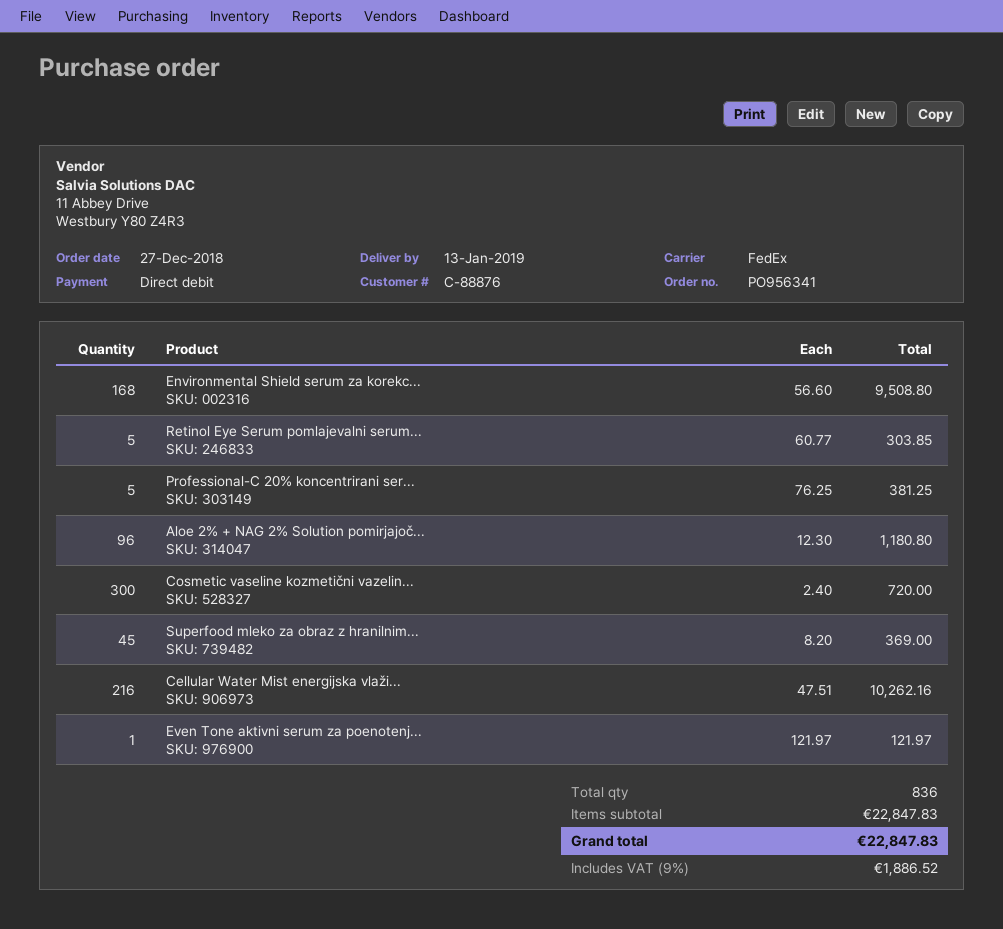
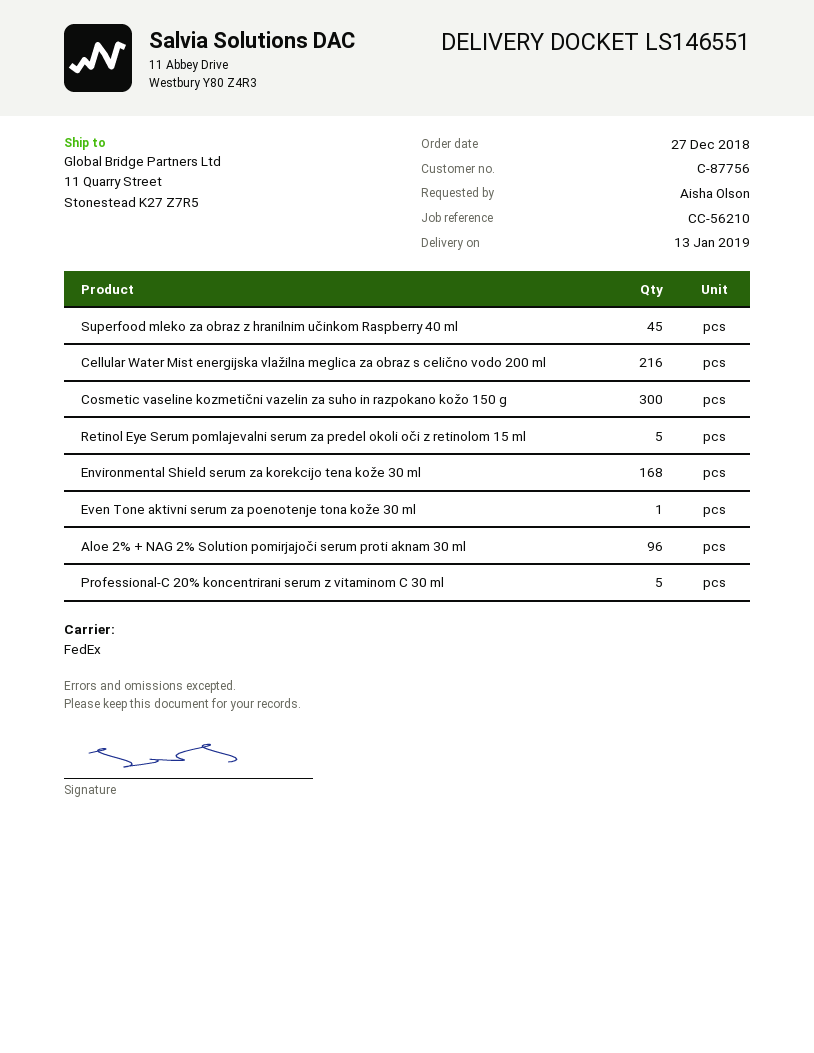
customer number: C-88876 -> C-87756

